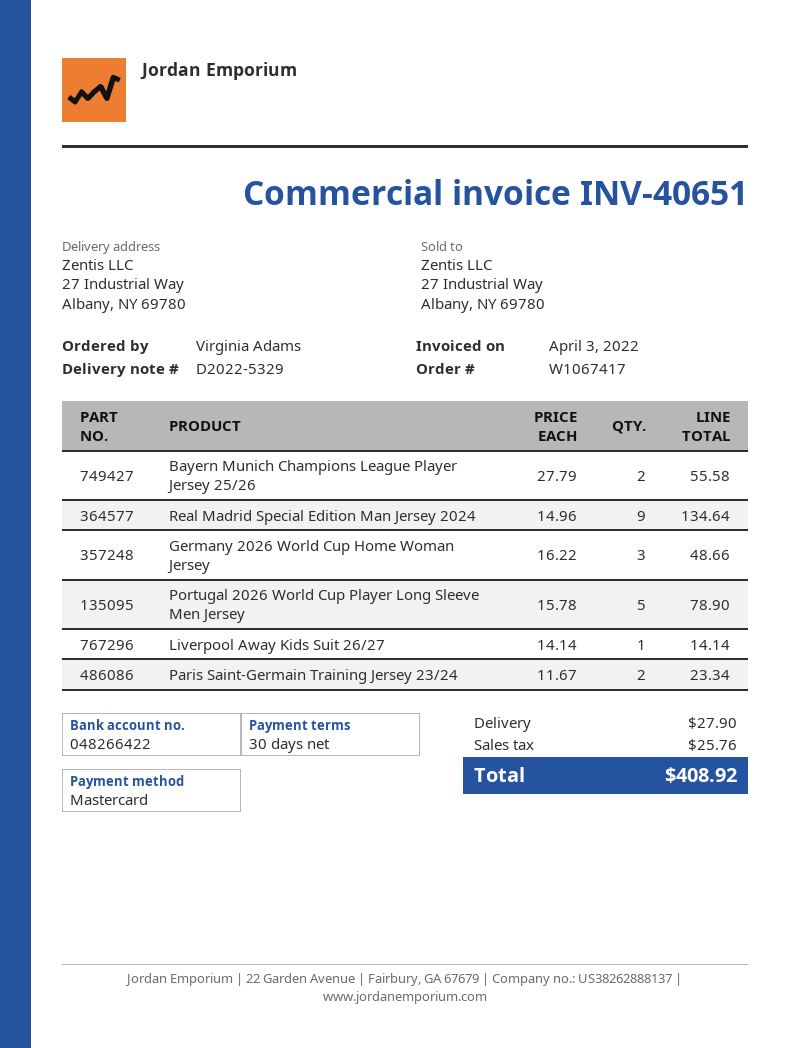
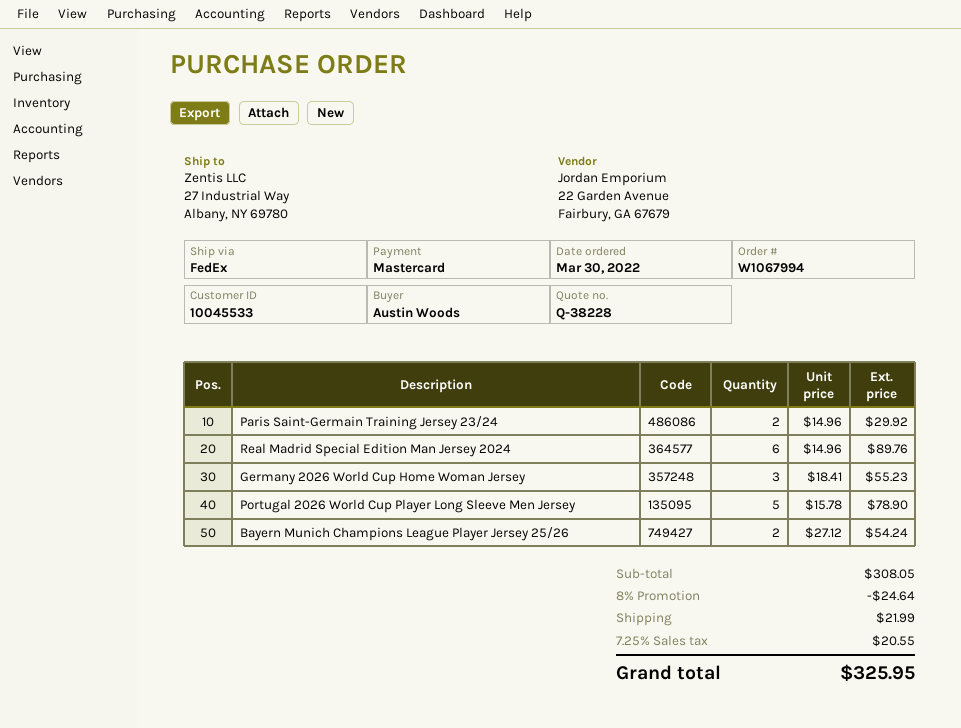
order number: W1067417 -> W1067994
ordered by: Virginia Adams -> Austin Woods
Bayern Munich Champions League Player Jersey 25/26: 2 x 27.79 = 55.58 -> 2 x 27.12 = 54.24
Real Madrid Special Edition Man Jersey 2024: 9 x 14.96 = 134.64 -> 6 x 14.96 = 89.76
Germany 2026 World Cup Home Woman Jersey: 3 x 16.22 = 48.66 -> 3 x 18.41 = 55.23
Liverpool Away Kids Suit 26/27: 1 x 14.14 = 14.14 -> none
Paris Saint-Germain Training Jersey 23/24: 2 x 11.67 = 23.34 -> 2 x 14.96 = 29.92
discount: none -> 8% = 24.64
shipping: 27.90 -> 21.99
tax: 25.76 -> 20.55
total: 408.92 -> 325.95

